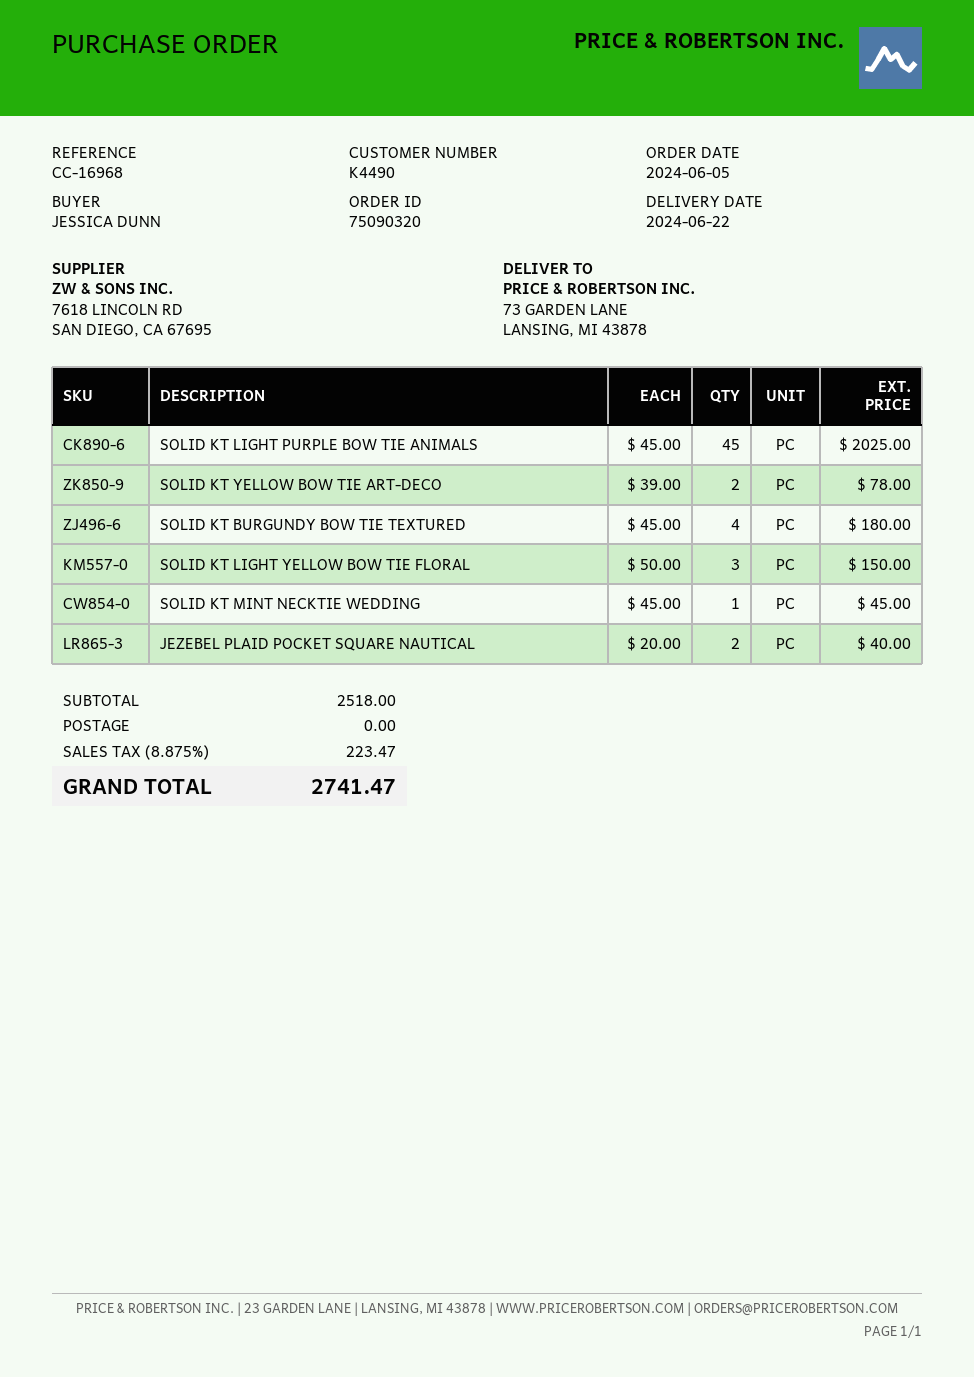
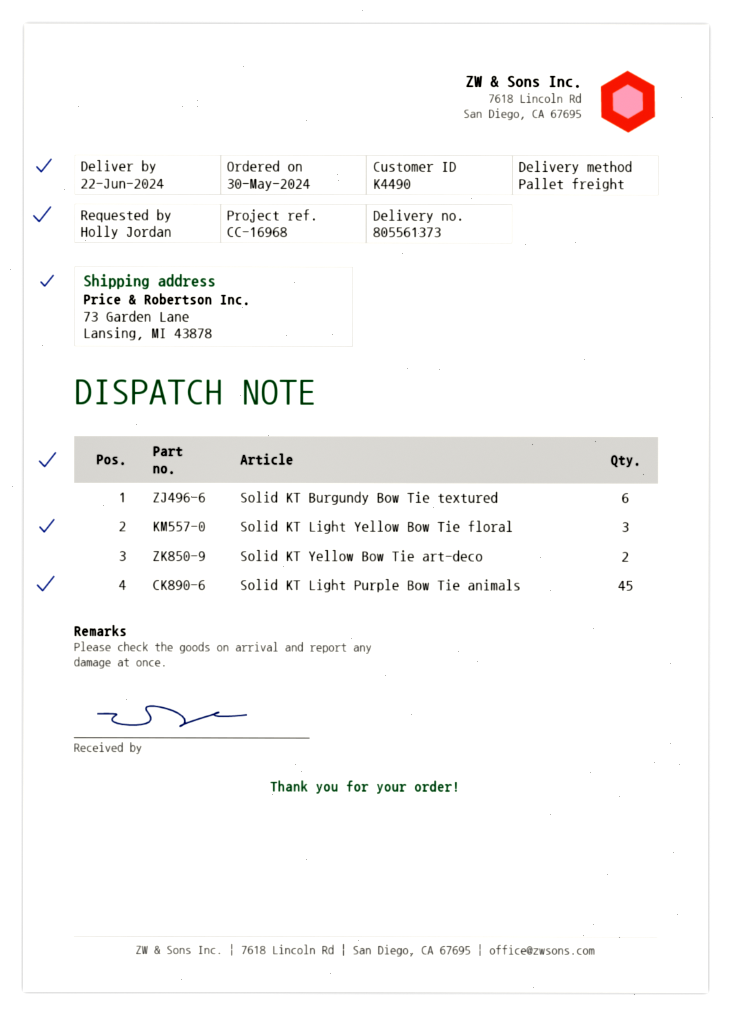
order date: 2024-06-05 -> 2024-05-30
ordered by: JESSICA DUNN -> Holly Jordan
SOLID KT BURGUNDY BOW TIE TEXTURED: 4 -> 6
SOLID KT MINT NECKTIE WEDDING: 1 -> none
JEZEBEL PLAID POCKET SQUARE NAUTICAL: 2 -> none

